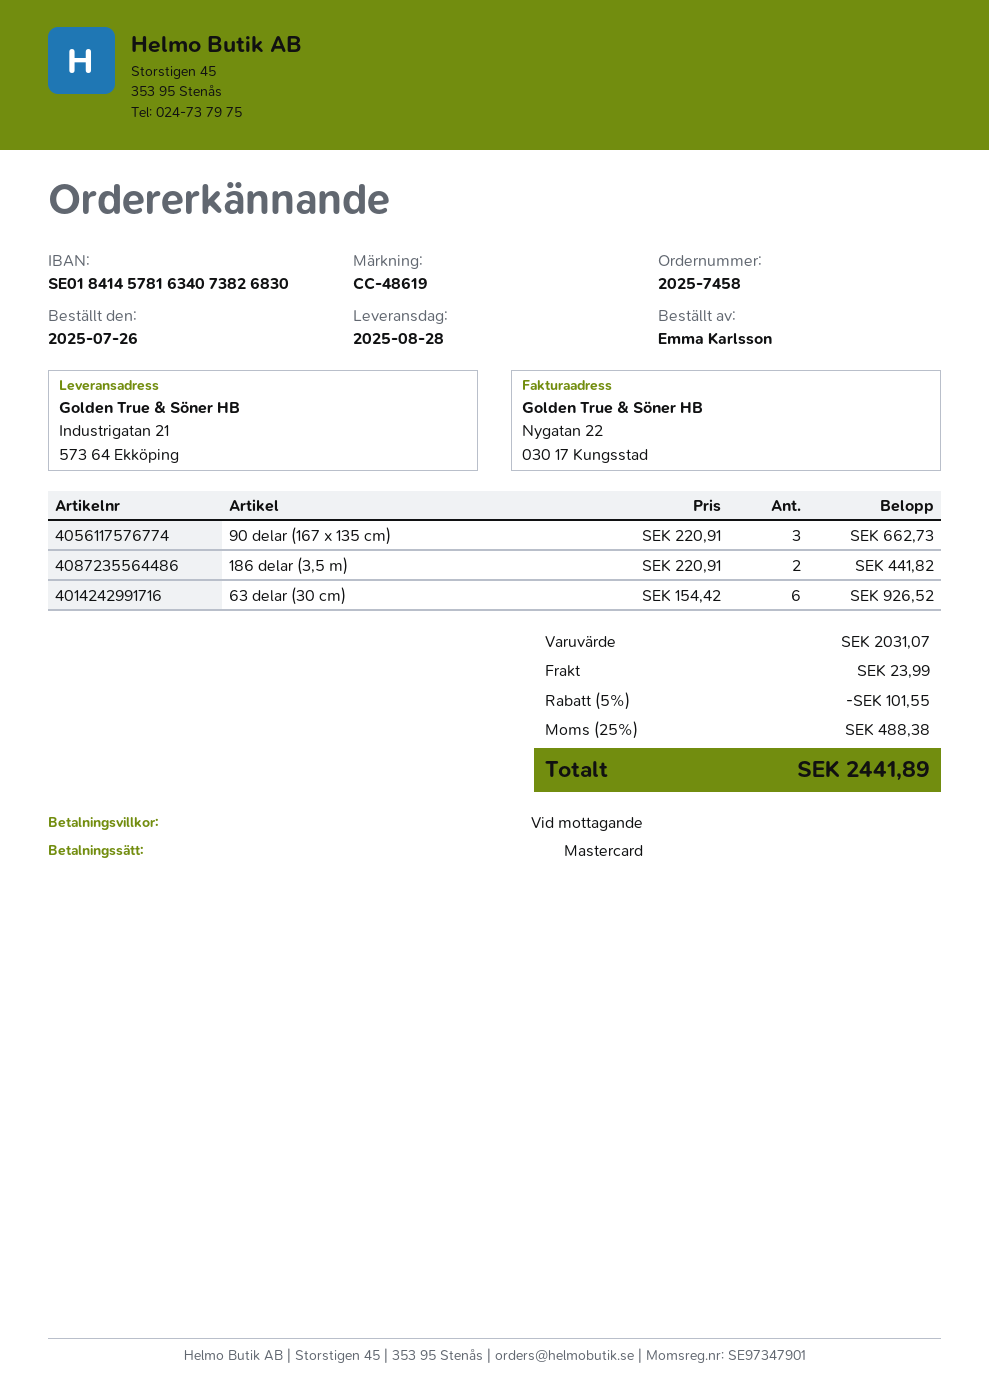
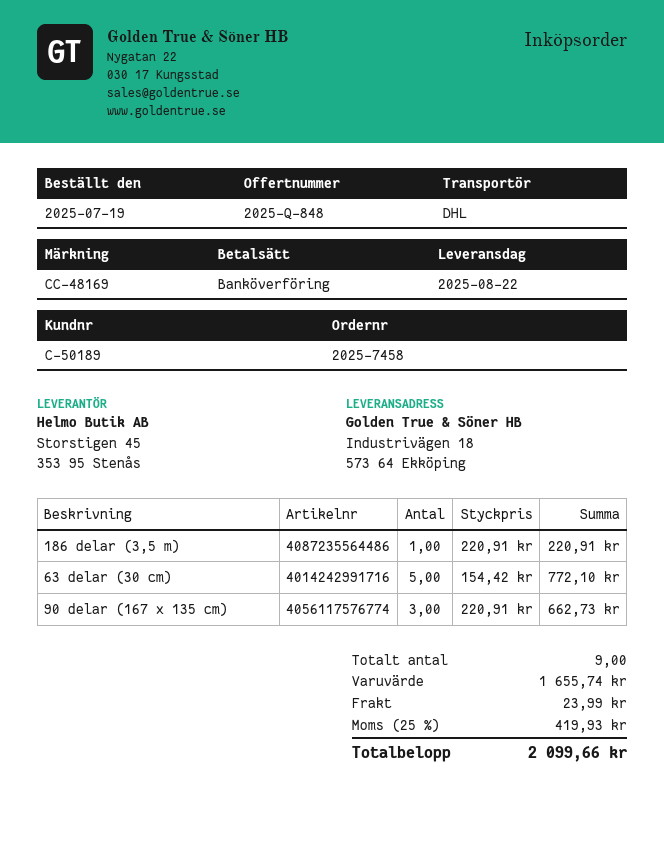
order date: 2025-07-26 -> 2025-07-19
delivery date: 2025-08-28 -> 2025-08-22
reference: CC-48619 -> CC-48169
payment method: Mastercard -> bank transfer
ship to: Industrigatan 21, 573 64 Ekköping -> Industrivägen 18, 573 64 Ekköping
186 delar (3,5 m): 2 x 220.91 = 441.82 -> 1 x 220.91 = 220.91
63 delar (30 cm): 6 x 154.42 = 926.52 -> 5 x 154.42 = 772.10
subtotal: 2031.07 -> 1655.74
discount: 5% = 101.55 -> none
tax: 25% = 488.38 -> 25% = 419.93
total: 2441.89 -> 2099.66

